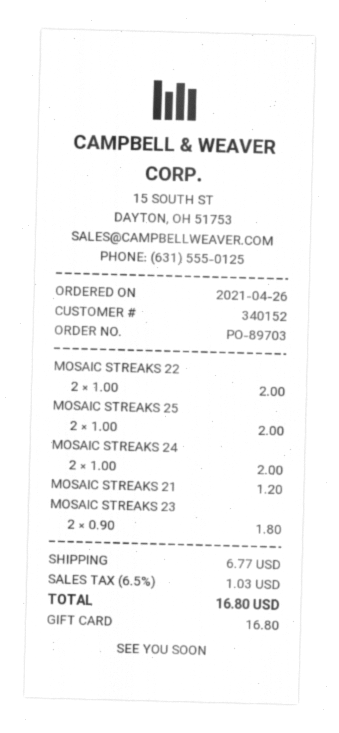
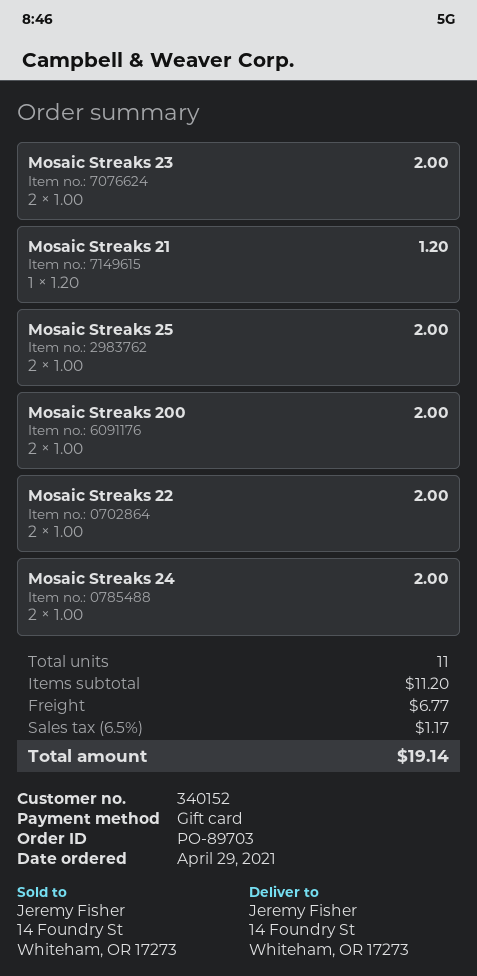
order date: 2021-04-26 -> 2021-04-29
MOSAIC STREAKS 23: 2 x 0.90 = 1.80 -> 2 x 1.00 = 2.00
Mosaic Streaks 200: none -> 2 x 1.00 = 2.00
tax: 6.5% = 1.03 -> 6.5% = 1.17
total: 16.80 -> 19.14

